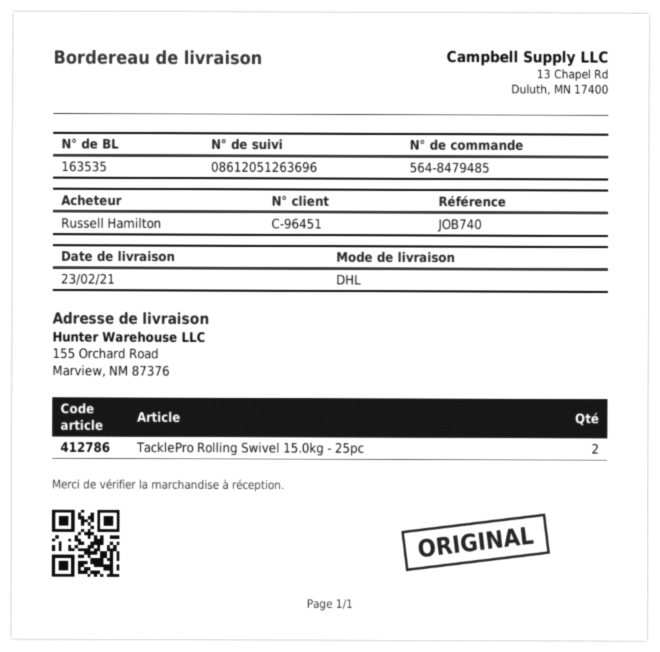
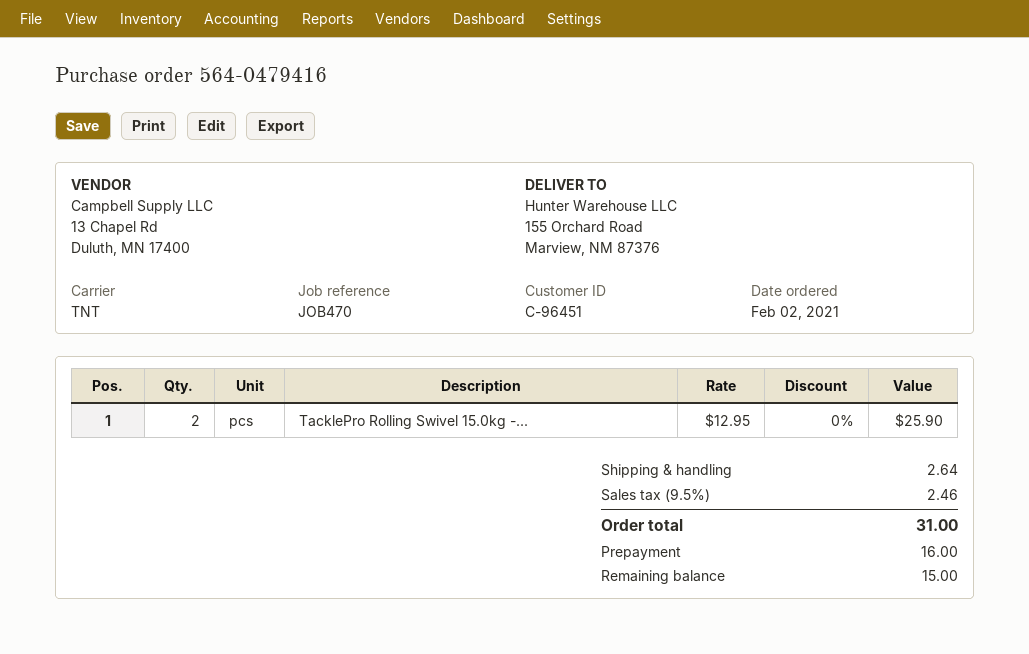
order number: 564-8479485 -> 564-0479416
reference: JOB740 -> JOB470
shipping method: DHL -> TNT

